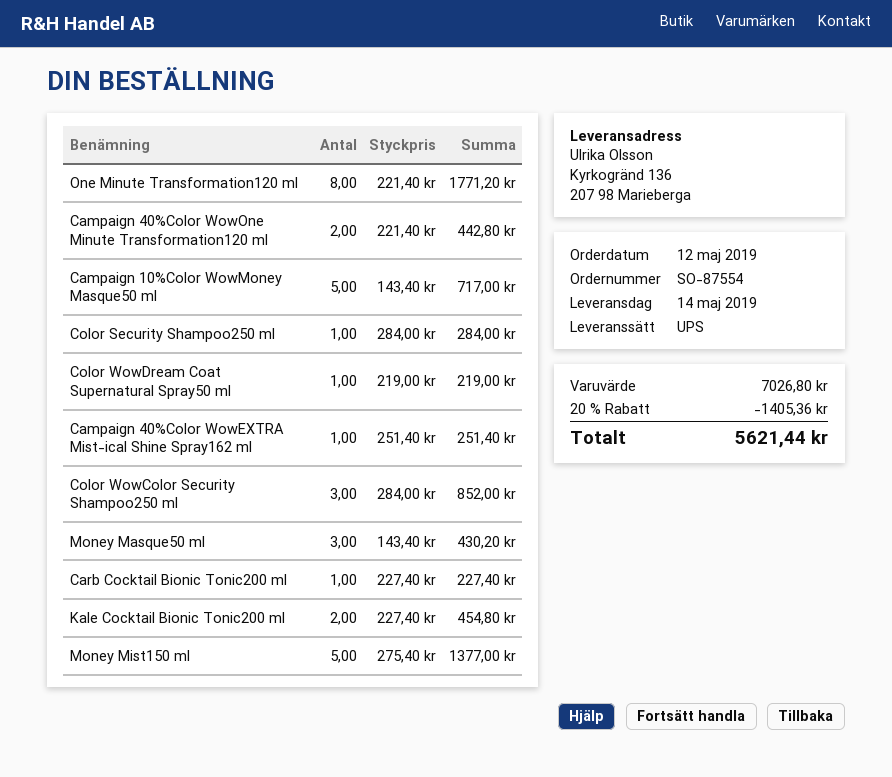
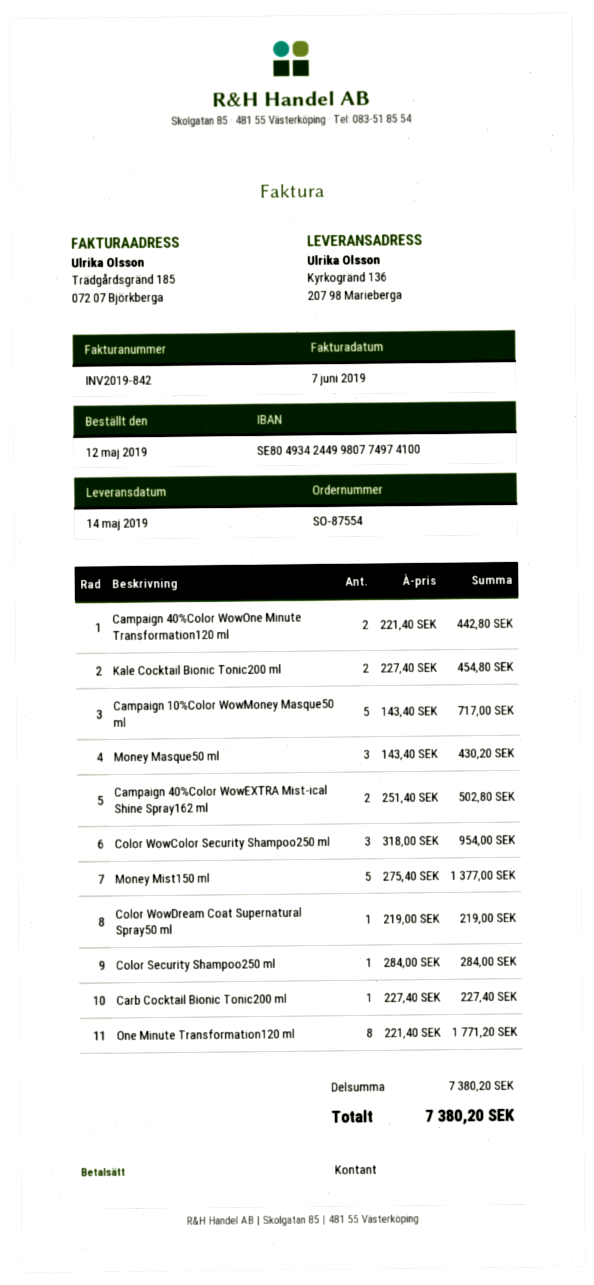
Campaign 40%Color WowEXTRA Mist-ical Shine Spray162 ml: 1 x 251.40 = 251.40 -> 2 x 251.40 = 502.80
Color WowColor Security Shampoo250 ml: 3 x 284.00 = 852.00 -> 3 x 318.00 = 954.00
subtotal: 7026.80 -> 7380.20
discount: 20% = 1405.36 -> none
total: 5621.44 -> 7380.20

